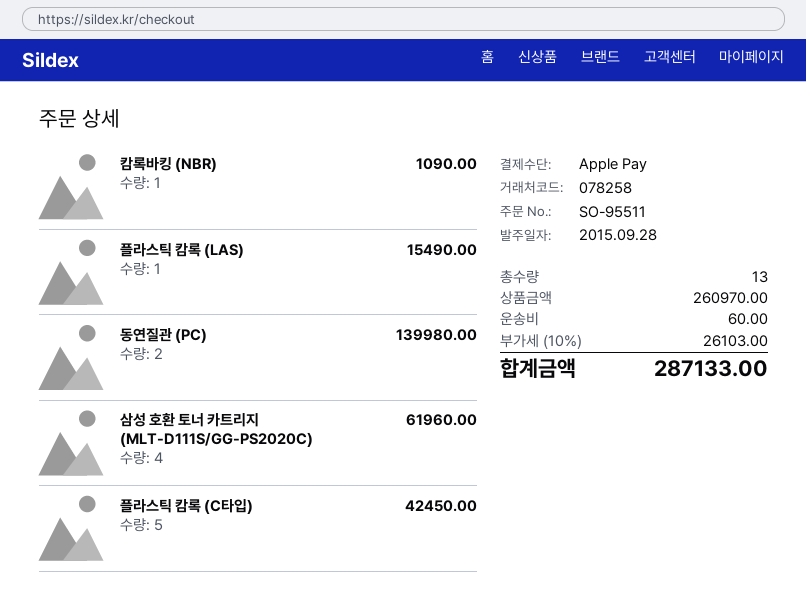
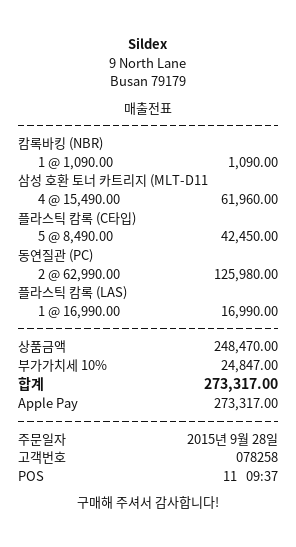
플라스틱 캄록 (LAS): 1 for 15490.00 -> 1 for 16990.00
동연질관 (PC): 2 for 139980.00 -> 2 for 125980.00
subtotal: 260970.00 -> 248470.00
shipping: 60.00 -> none
tax: 10% = 26103.00 -> 10% = 24847.00
total: 287133.00 -> 273317.00

